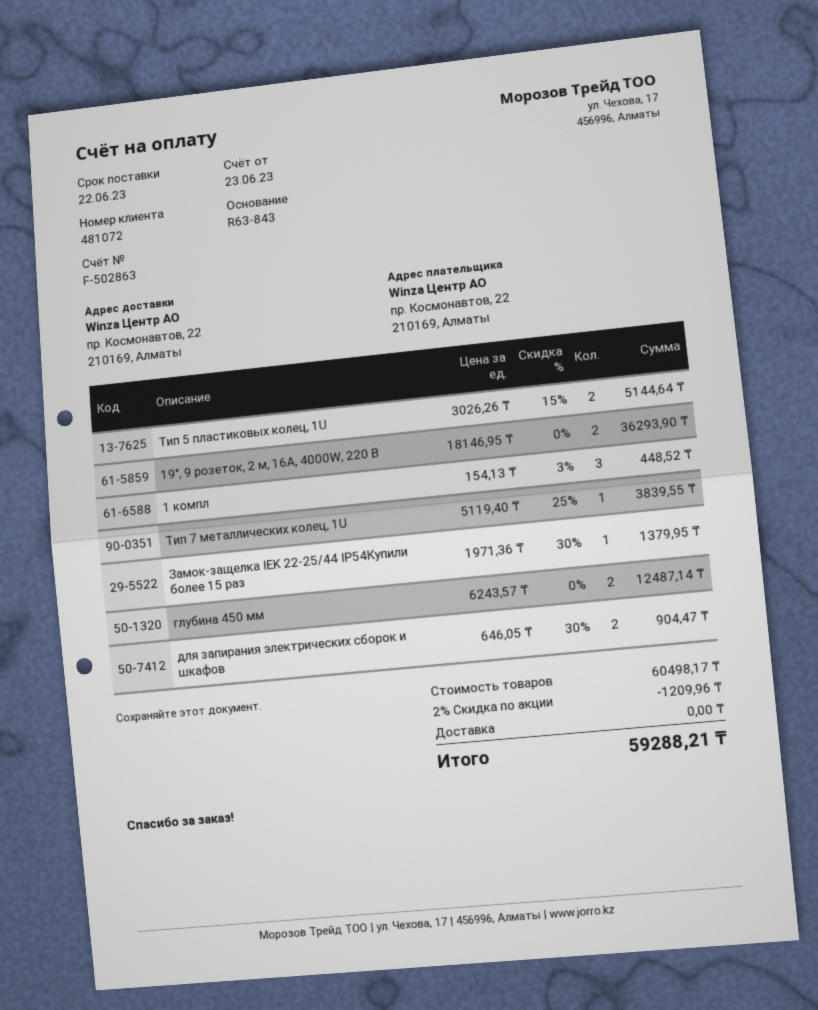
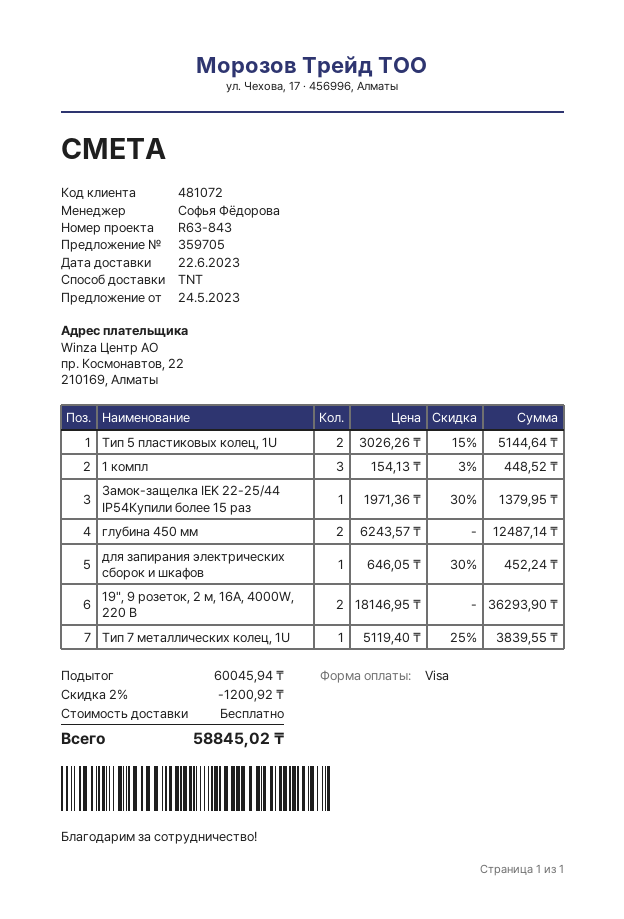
для запирания электрических сборок и шкафов: 2 x 646.05 - 30% = 904.47 -> 1 x 646.05 - 30% = 452.24
subtotal: 60498.17 -> 60045.94
discount: 2% = 1209.96 -> 2% = 1200.92
total: 59288.21 -> 58845.02

